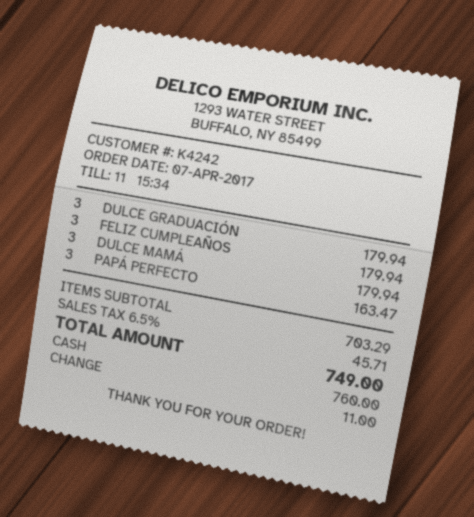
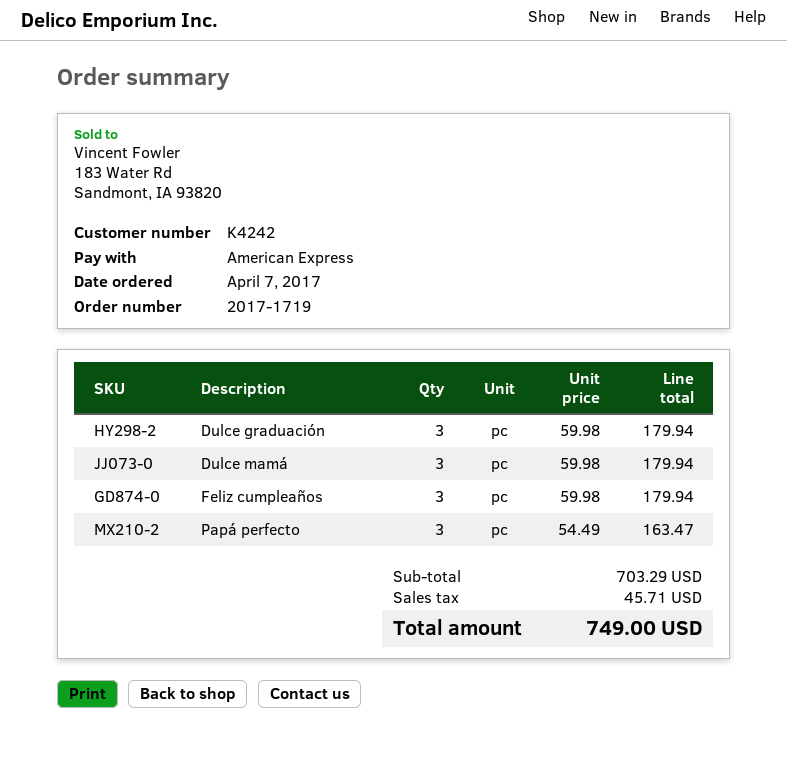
payment method: cash -> American Express

